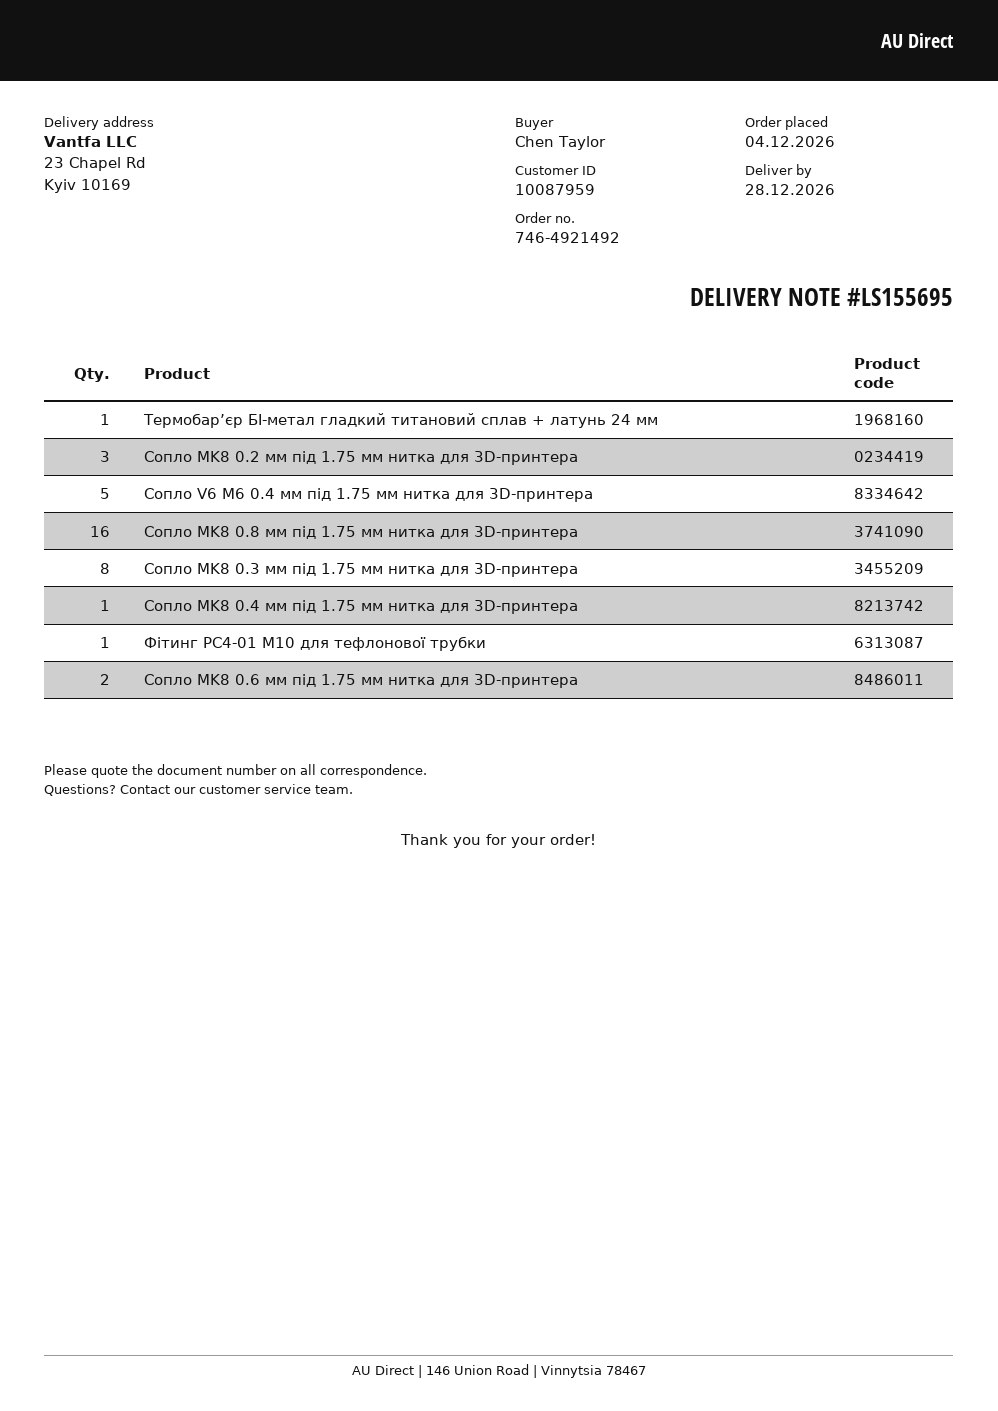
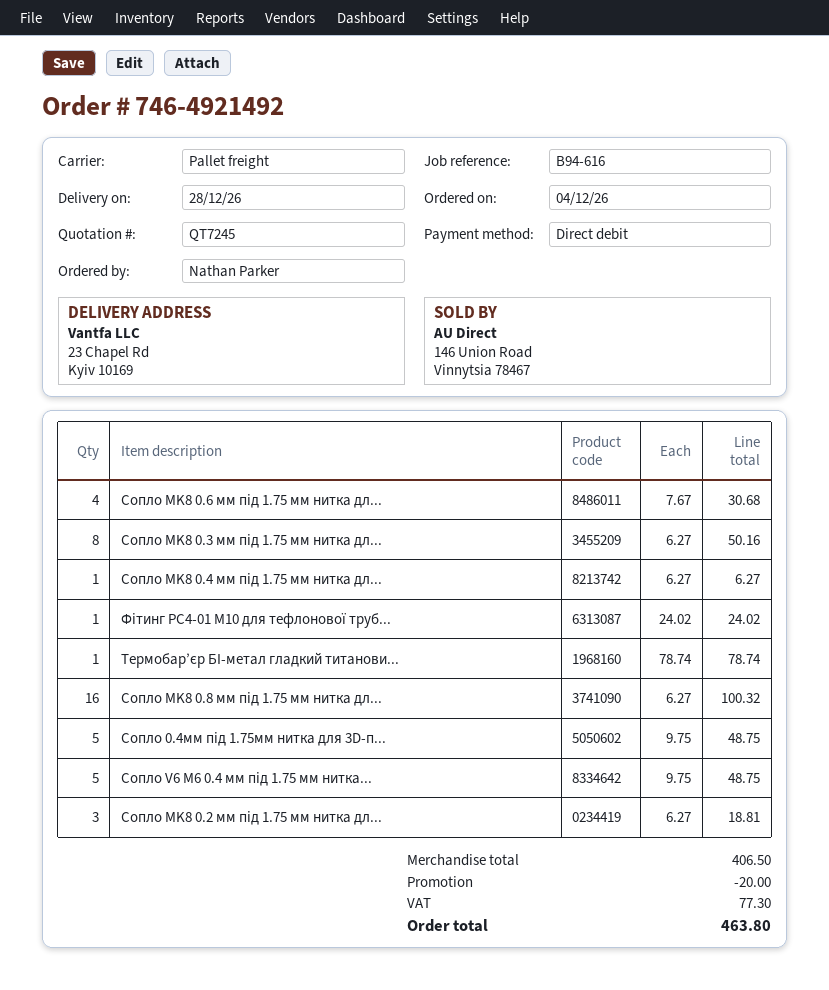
ordered by: Chen Taylor -> Nathan Parker
Сопло MK8 0.6 мм під 1.75 мм нитка для 3D-принтера: 2 -> 4
Сопло 0.4мм під 1.75мм нитка для 3D-п...: none -> 5

